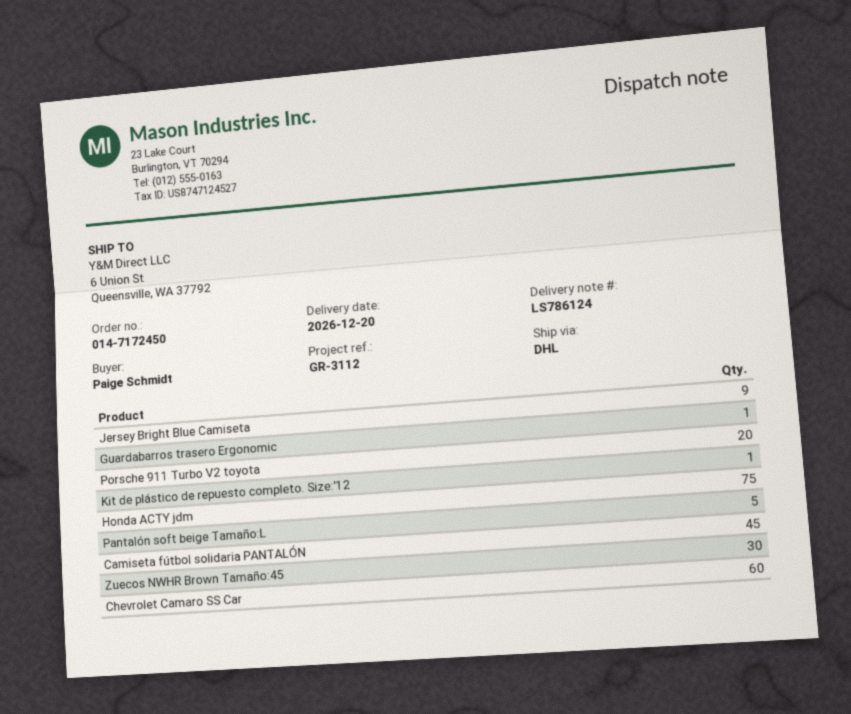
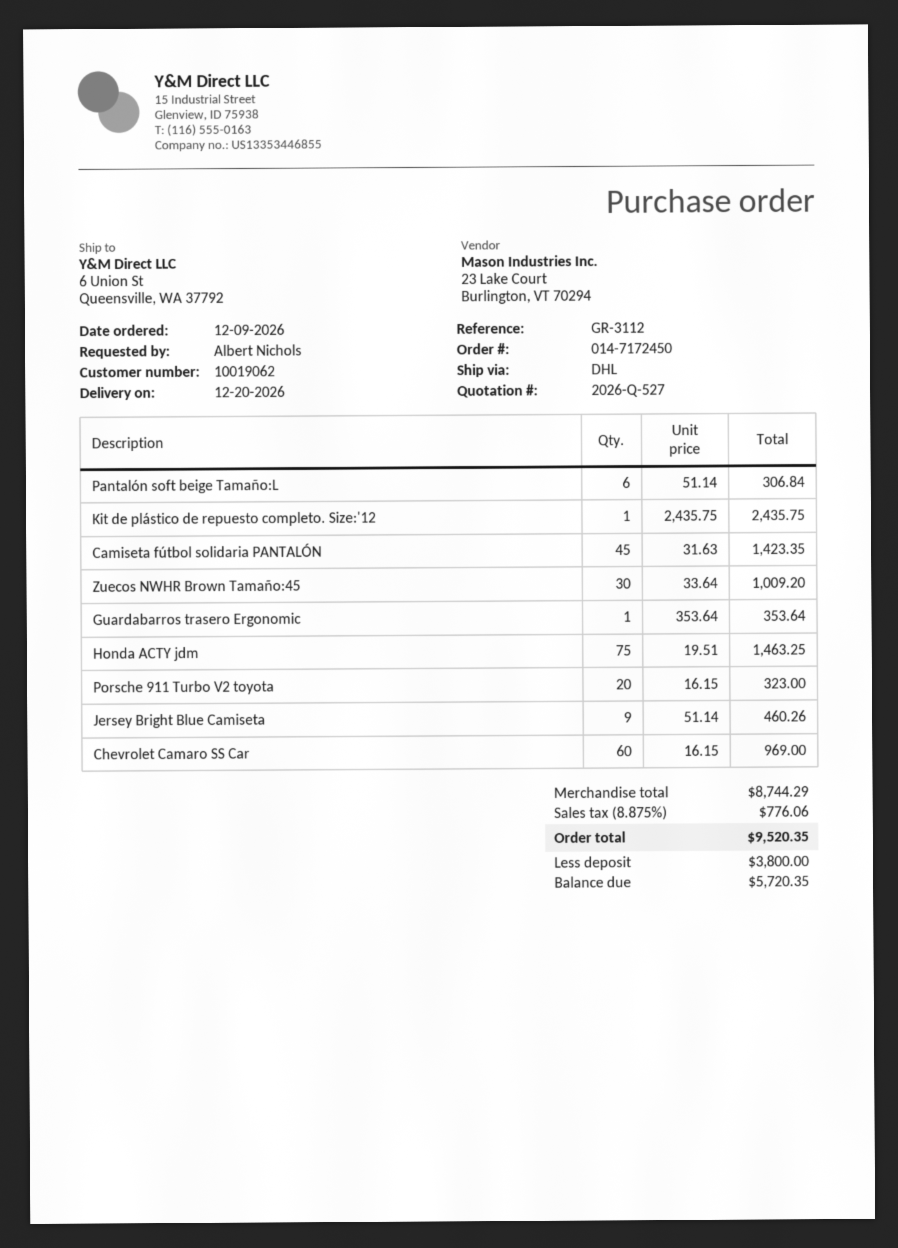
ordered by: Paige Schmidt -> Albert Nichols
Pantalón soft beige Tamaño:L: 5 -> 6

